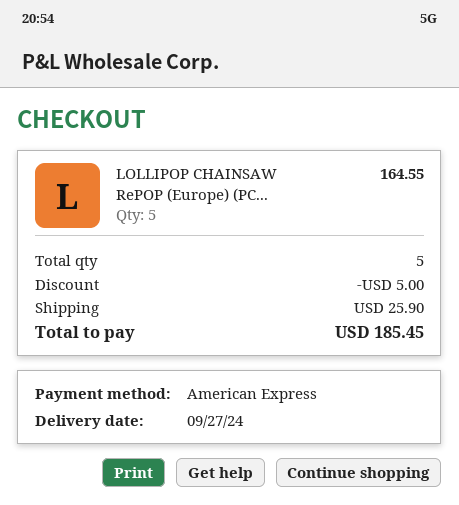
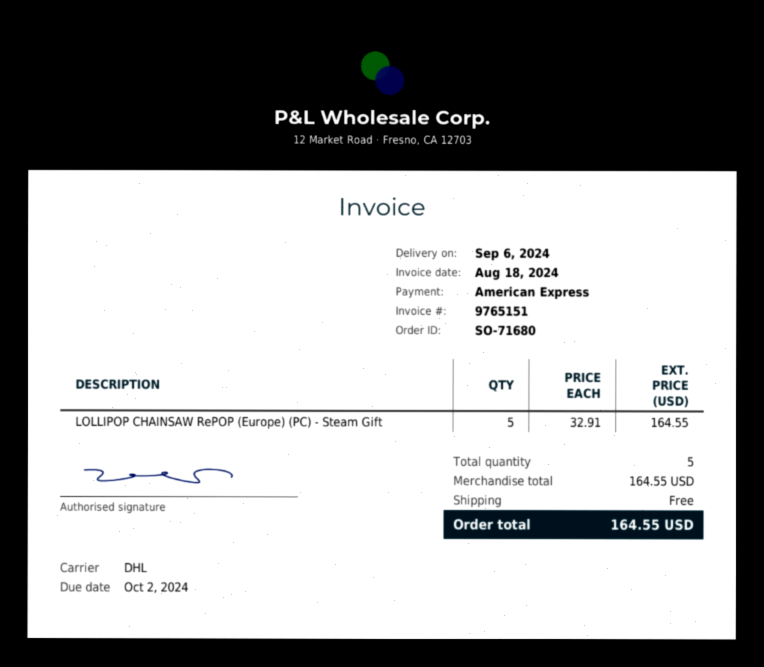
delivery date: 2024-09-27 -> 2024-09-06
discount: 5.00 -> none
shipping: 25.90 -> 0.00
total: 185.45 -> 164.55

